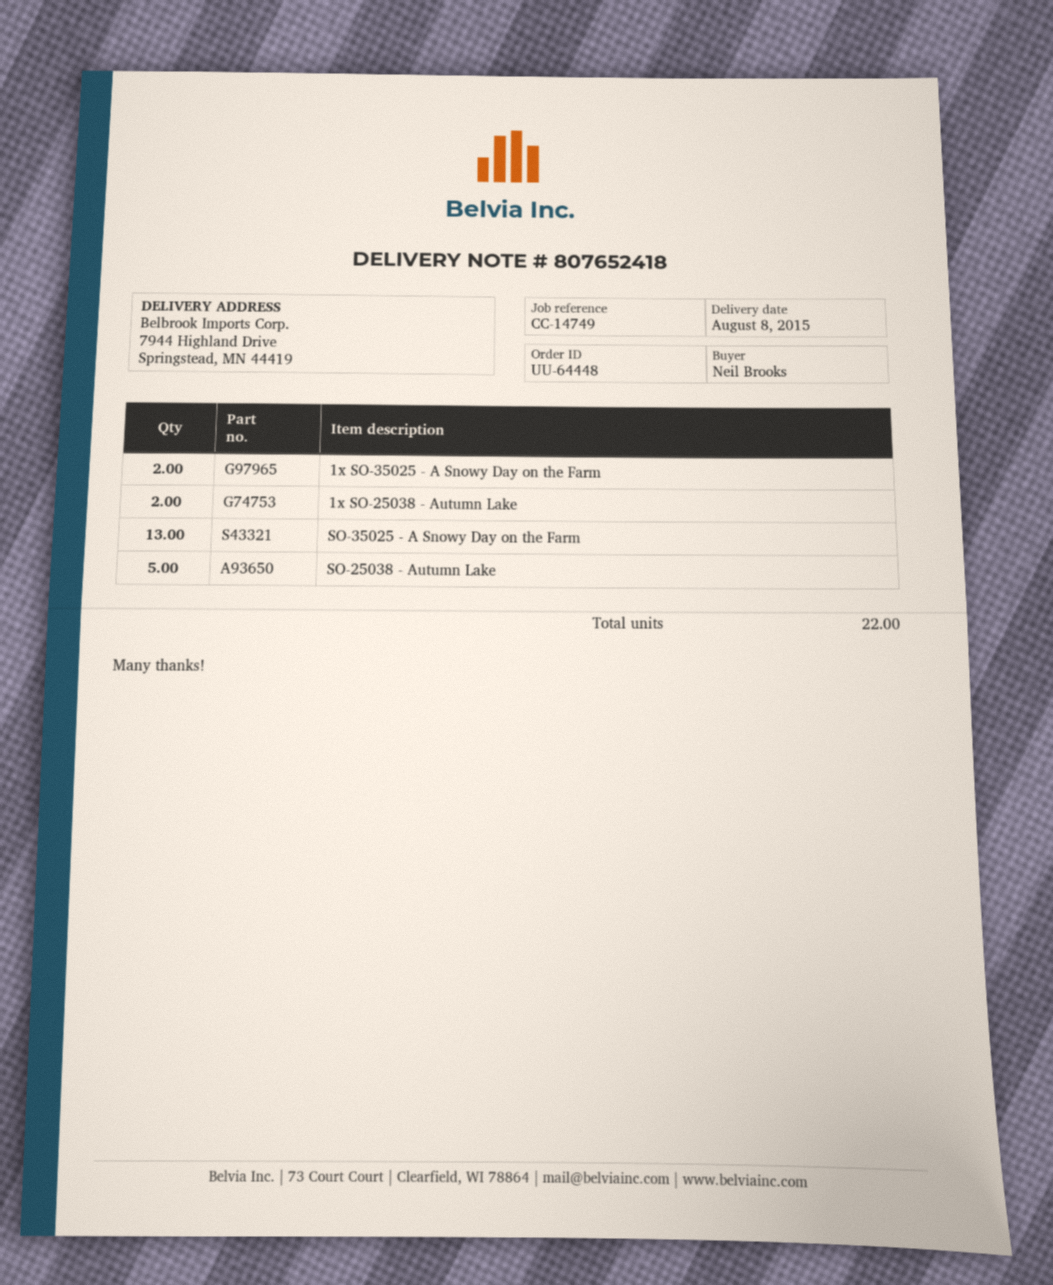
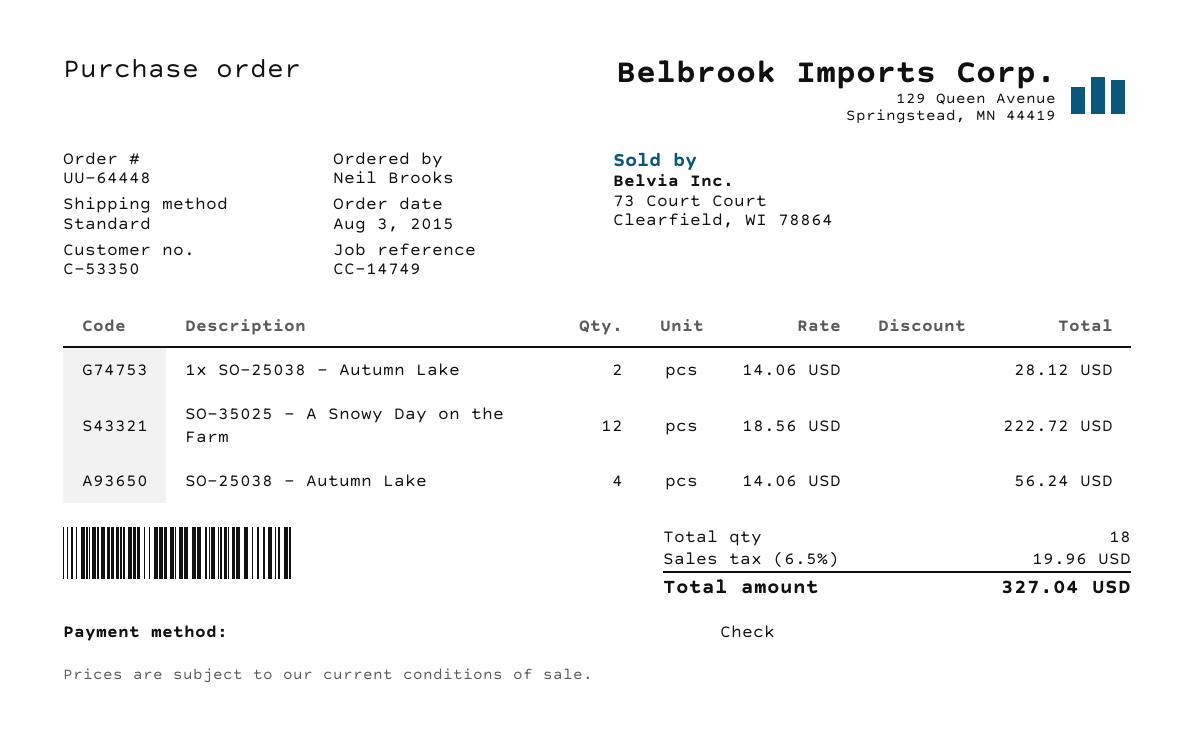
1x SO-35025 - A Snowy Day on the Farm: 2 -> none
SO-35025 - A Snowy Day on the Farm: 13 -> 12
SO-25038 - Autumn Lake: 5 -> 4
total quantity: 22 -> 18

